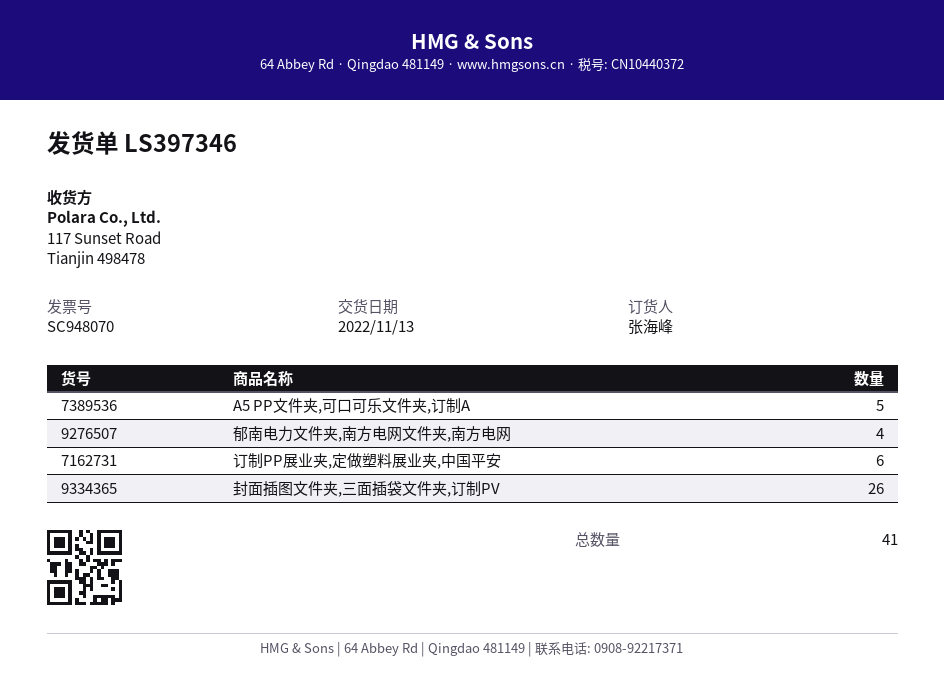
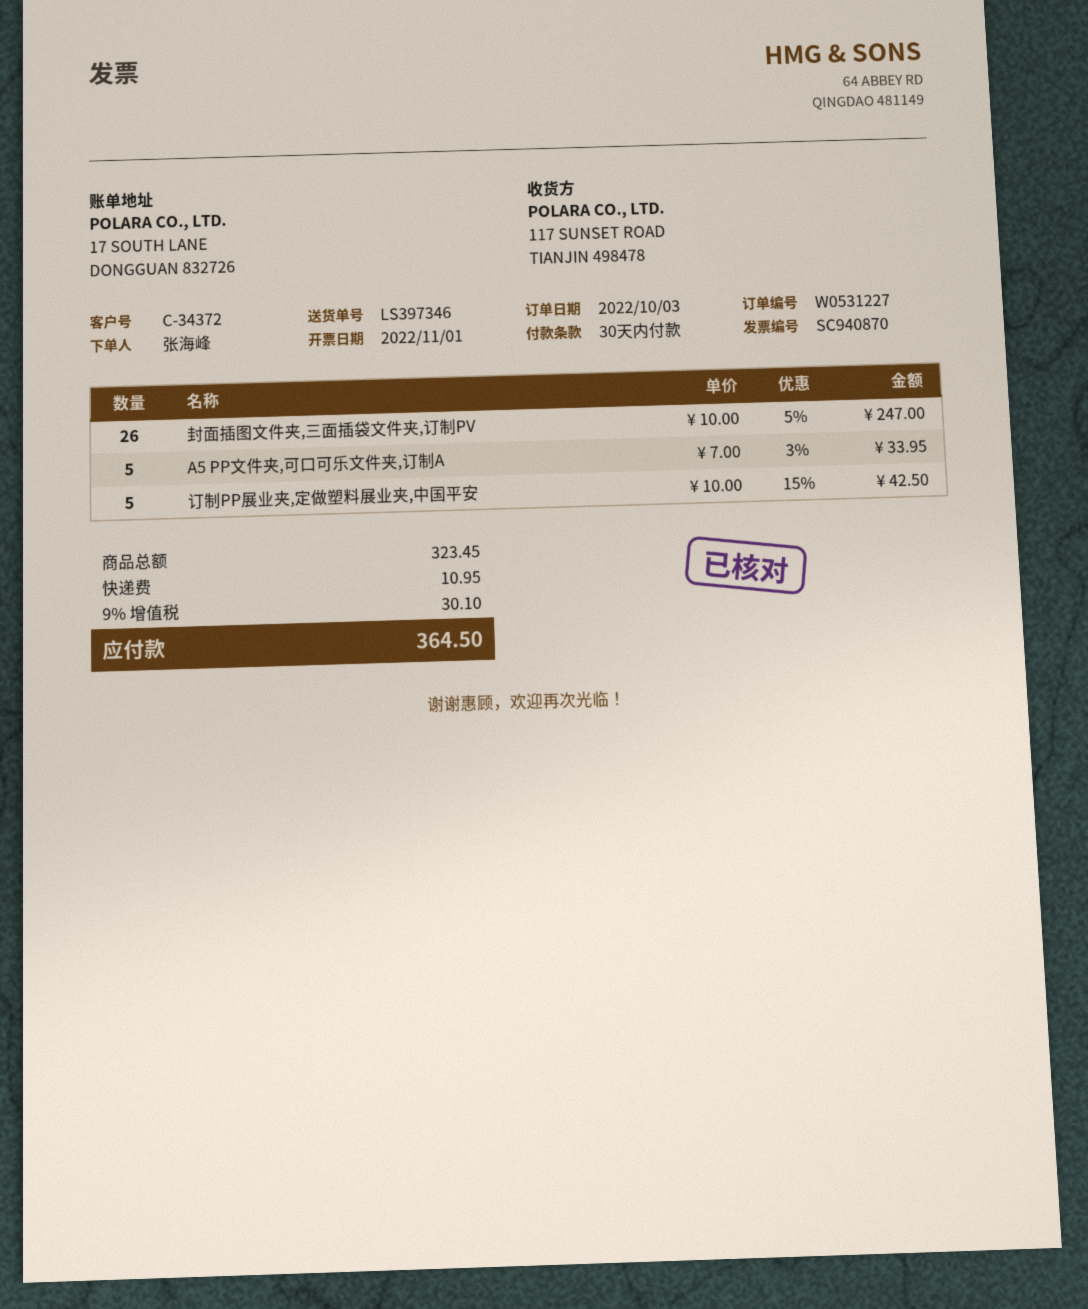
invoice number: SC948070 -> SC940870
郁南电力文件夹,南方电网文件夹,南方电网: 4 -> none
订制PP展业夹,定做塑料展业夹,中国平安: 6 -> 5

